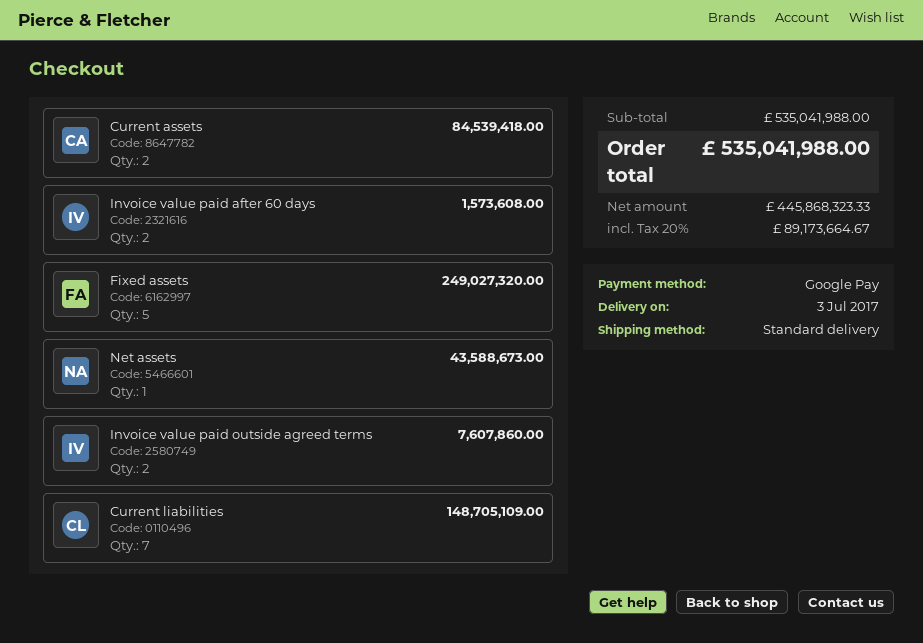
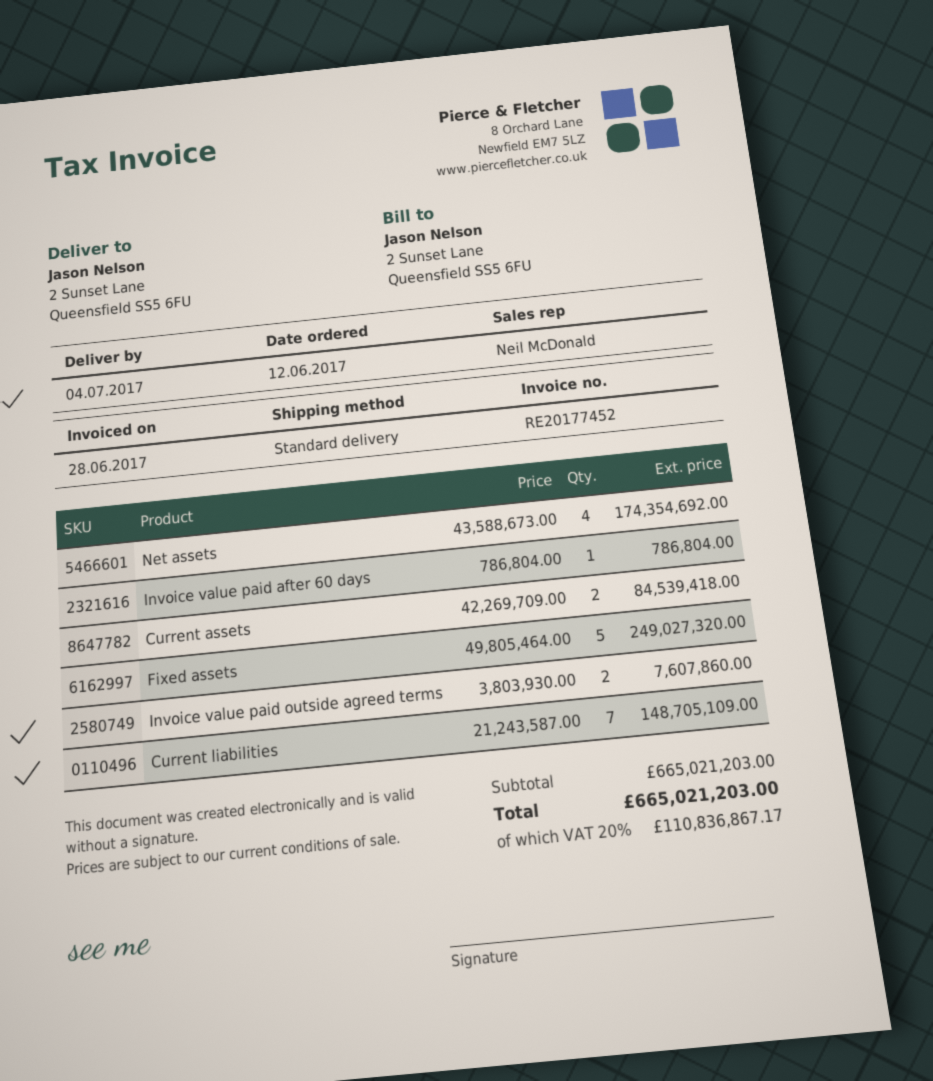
delivery date: 2017-07-03 -> 2017-07-04
Invoice value paid after 60 days: 2 for 1573608.00 -> 1 for 786804.00
Net assets: 1 for 43588673.00 -> 4 for 174354692.00
subtotal: 535041988.00 -> 665021203.00
tax: 20% = 89173664.67 -> 20% = 110836867.17
total: 535041988.00 -> 665021203.00

